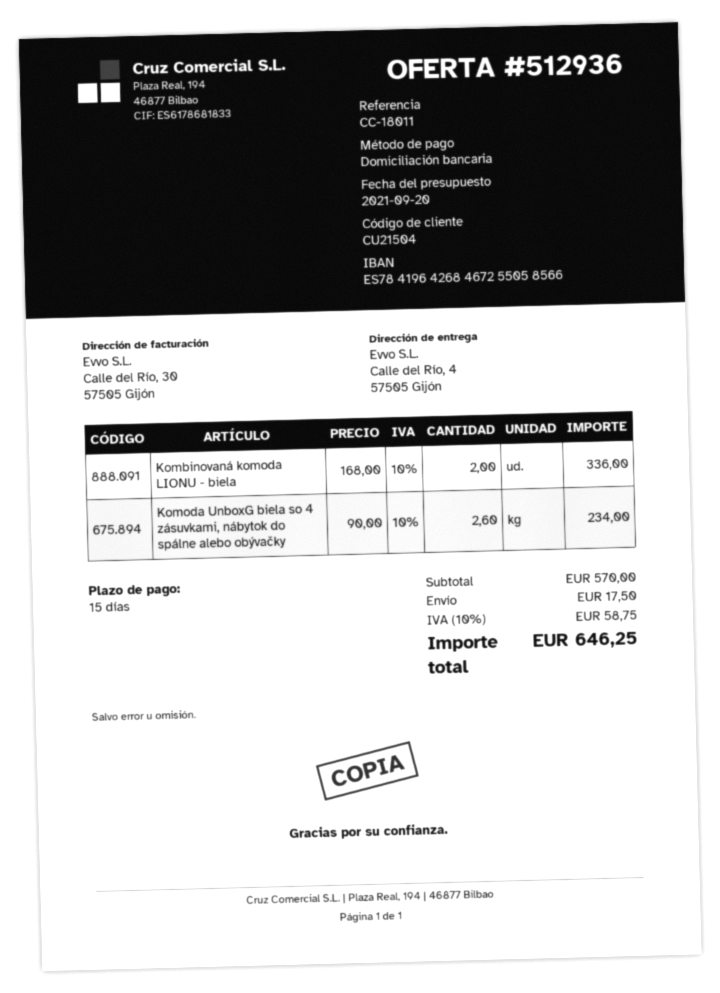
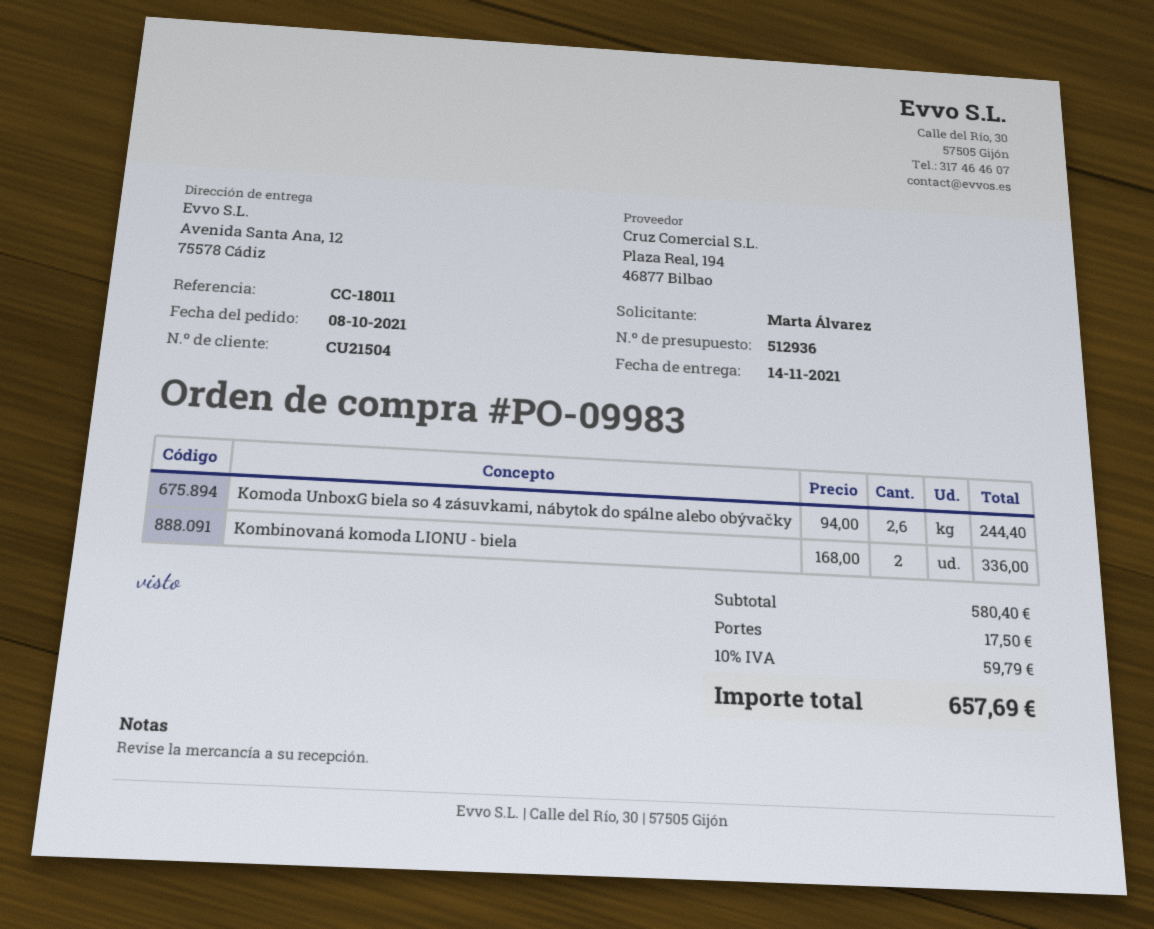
ship to: Calle del Río, 4, 57505 Gijón -> Avenida Santa Ana, 12, 75578 Cádiz
Komoda UnboxG biela so 4 zásuvkami, nábytok do spálne alebo obývačky: 2.6 x 90.00 = 234.00 -> 2.6 x 94.00 = 244.40
subtotal: 570.00 -> 580.40
tax: 10% = 58.75 -> 10% = 59.79
total: 646.25 -> 657.69

